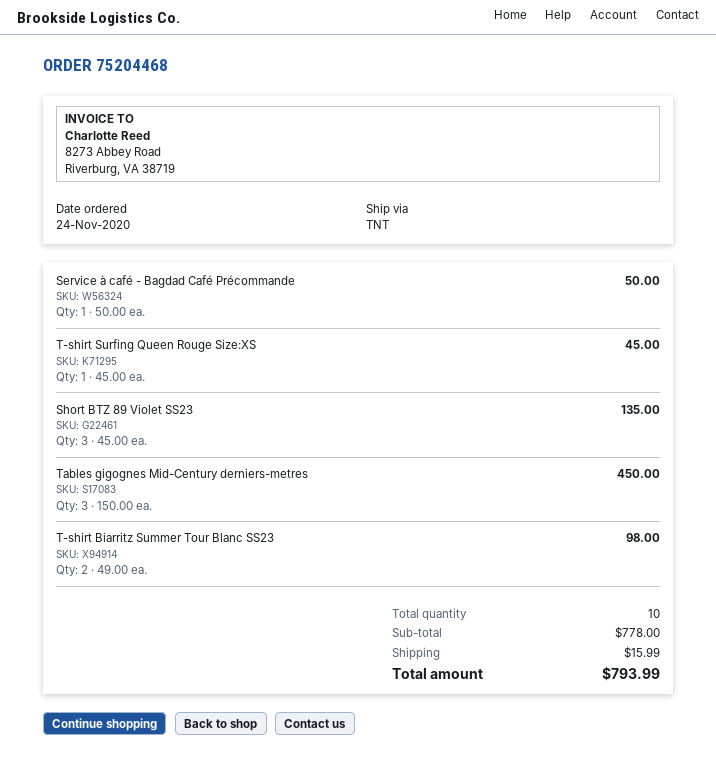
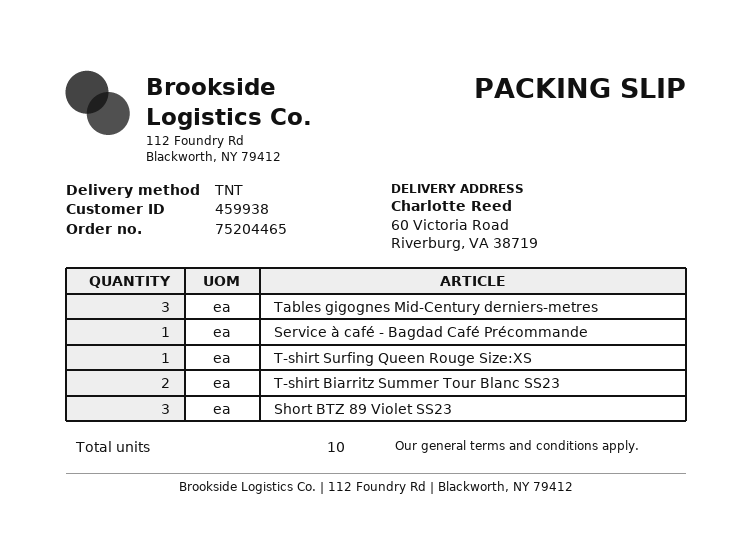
order number: 75204468 -> 75204465

